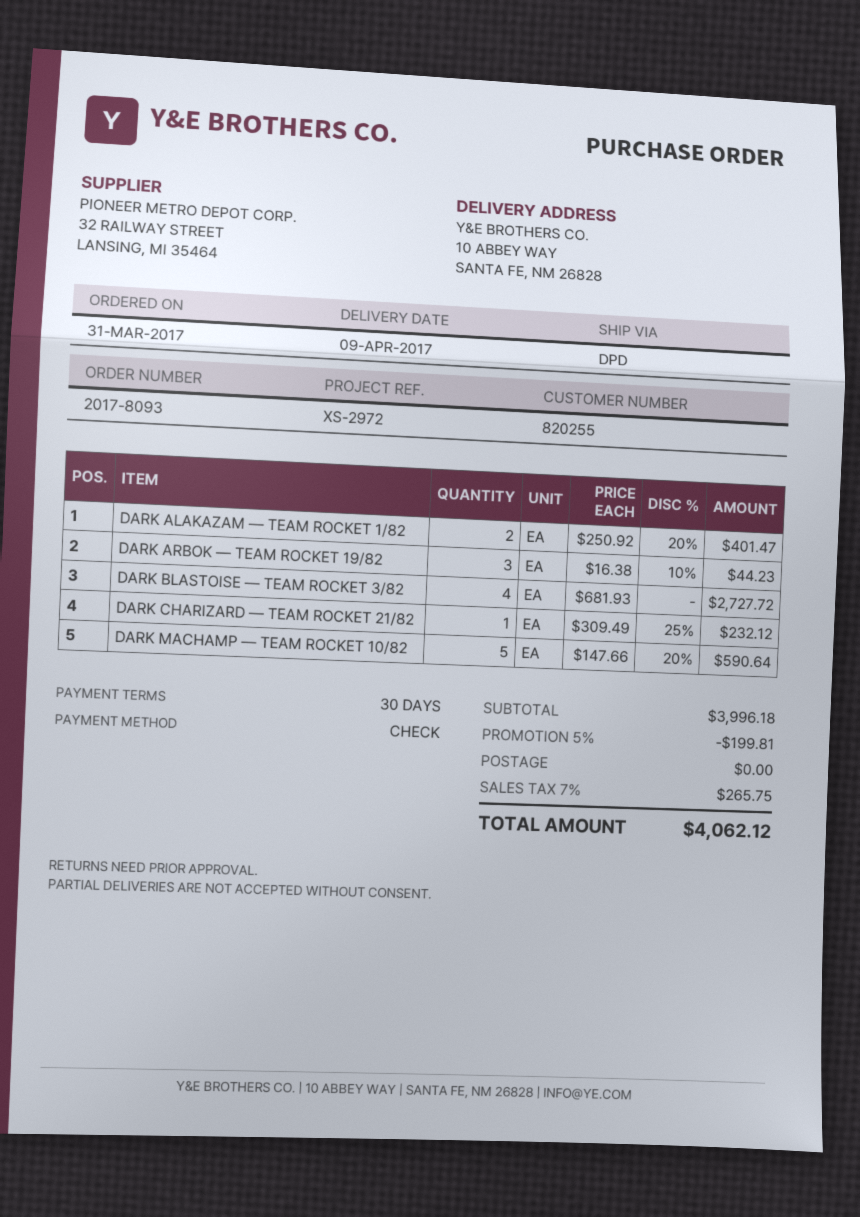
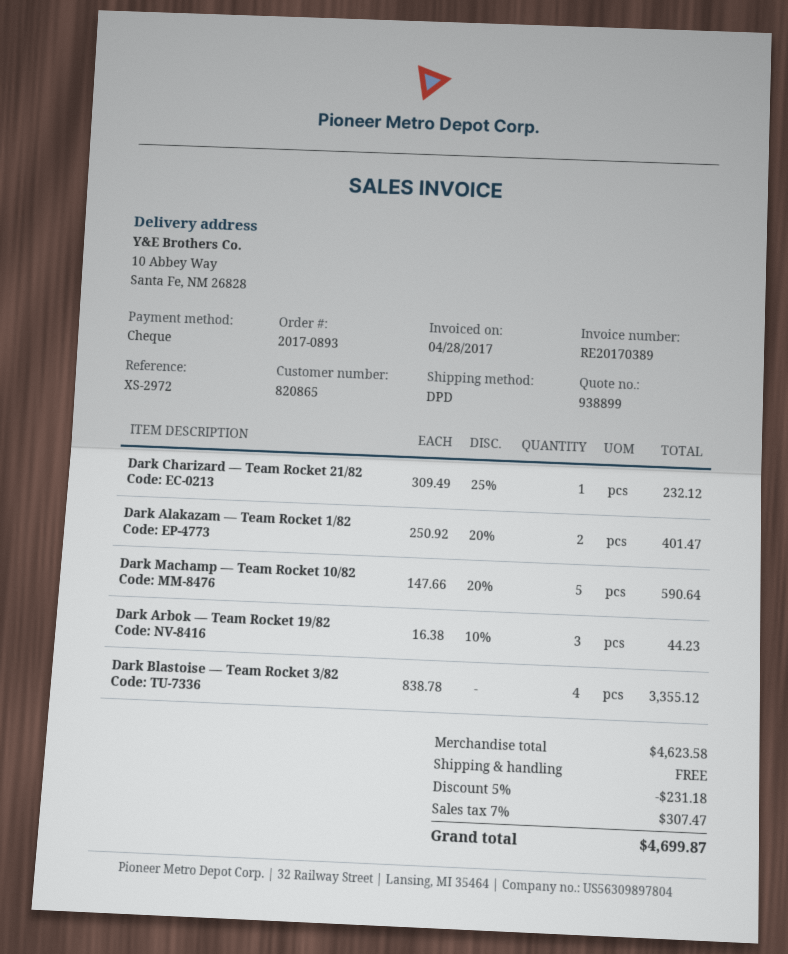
order number: 2017-8093 -> 2017-0893
customer number: 820255 -> 820865
DARK BLASTOISE — TEAM ROCKET 3/82: 4 x 681.93 = 2727.72 -> 4 x 838.78 = 3355.12
subtotal: 3996.18 -> 4623.58
discount: 5% = 199.81 -> 5% = 231.18
tax: 7% = 265.75 -> 7% = 307.47
total: 4062.12 -> 4699.87

